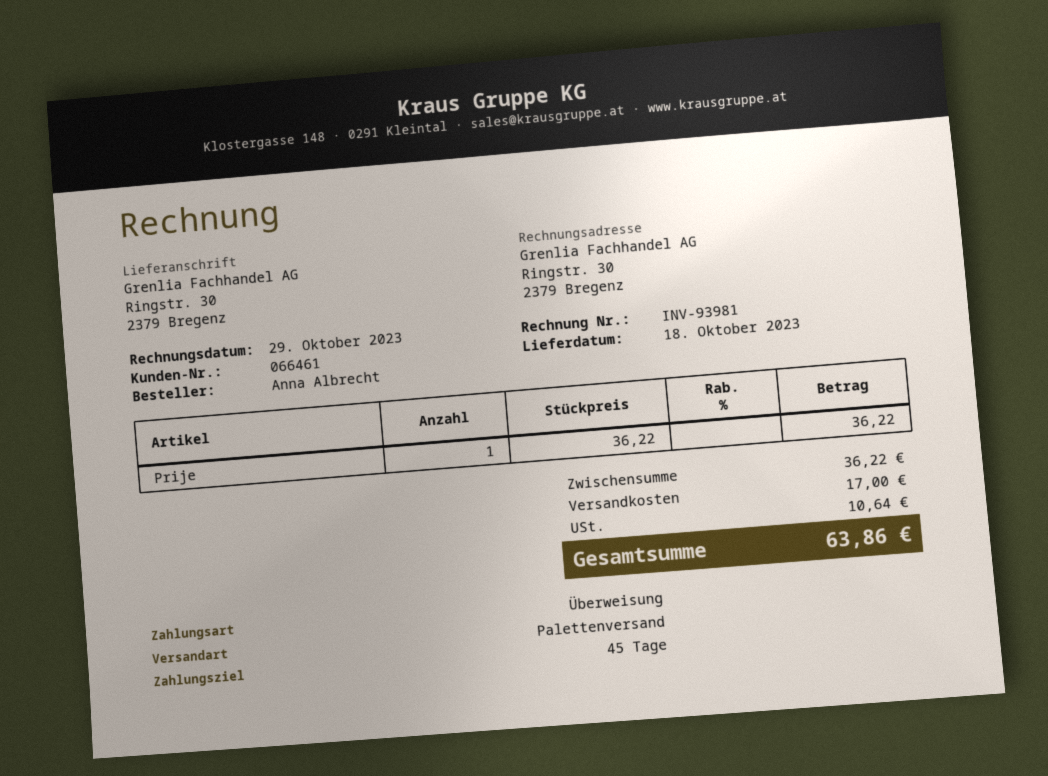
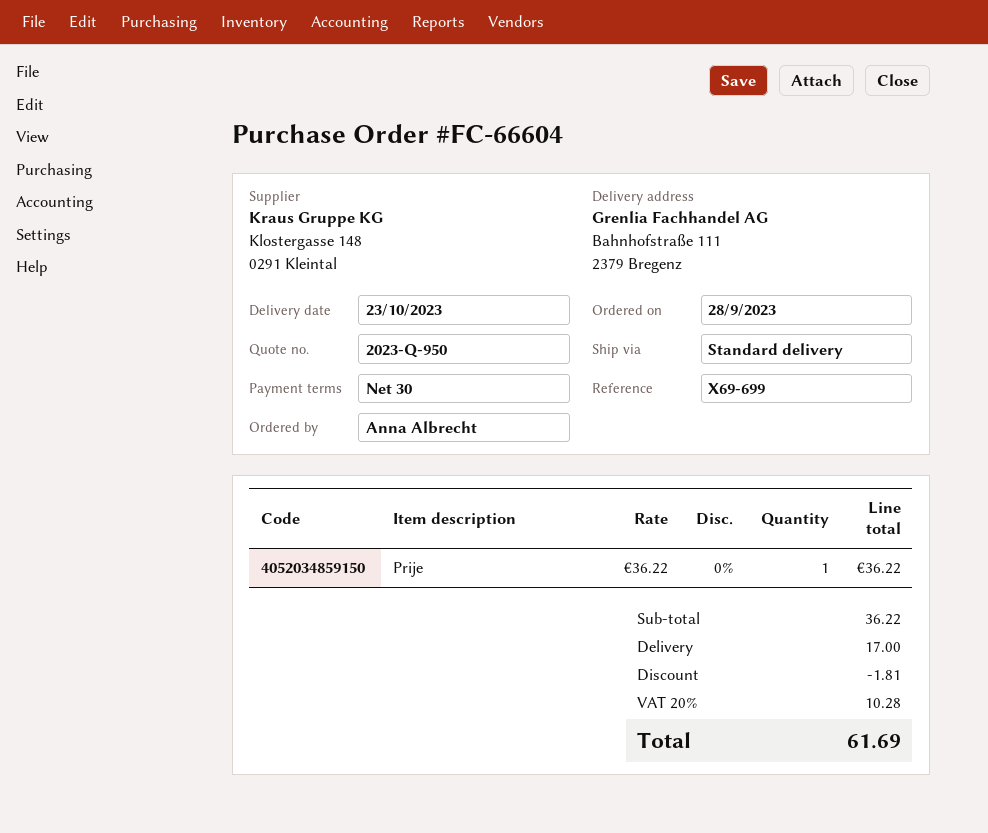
delivery date: 2023-10-18 -> 2023-10-23
payment terms: 45 days -> 30 days
shipping method: pallet freight -> standard
ship to: Ringstr. 30, 2379 Bregenz -> Bahnhofstraße 111, 2379 Bregenz
discount: none -> 1.81
tax: 10.64 -> 10.28
total: 63.86 -> 61.69

